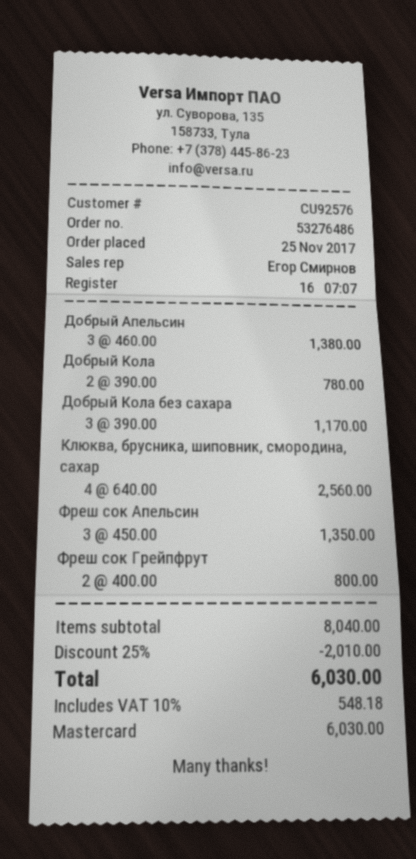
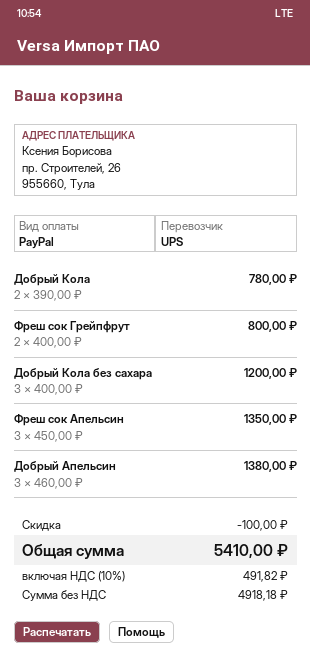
payment method: Mastercard -> PayPal
Добрый Кола без сахара: 3 x 390.00 = 1170.00 -> 3 x 400.00 = 1200.00
Клюква, брусника, шиповник, смородина, сахар: 4 x 640.00 = 2560.00 -> none
discount: 2010.00 -> 100.00
tax: 10% = 548.18 -> 10% = 491.82
total: 6030.00 -> 5410.00

